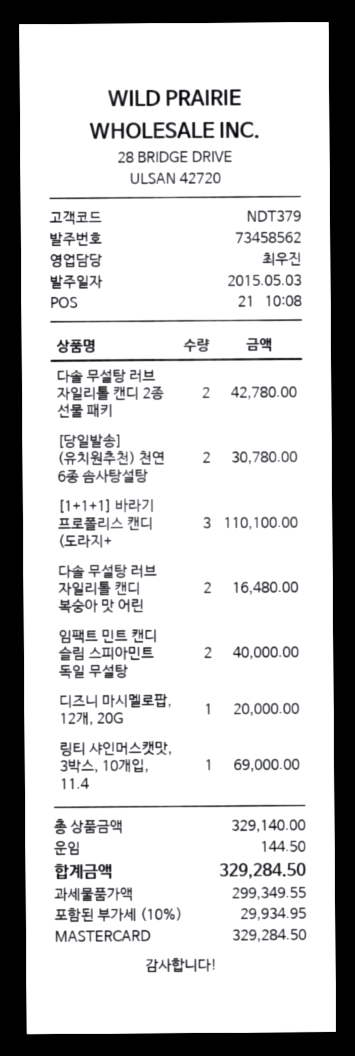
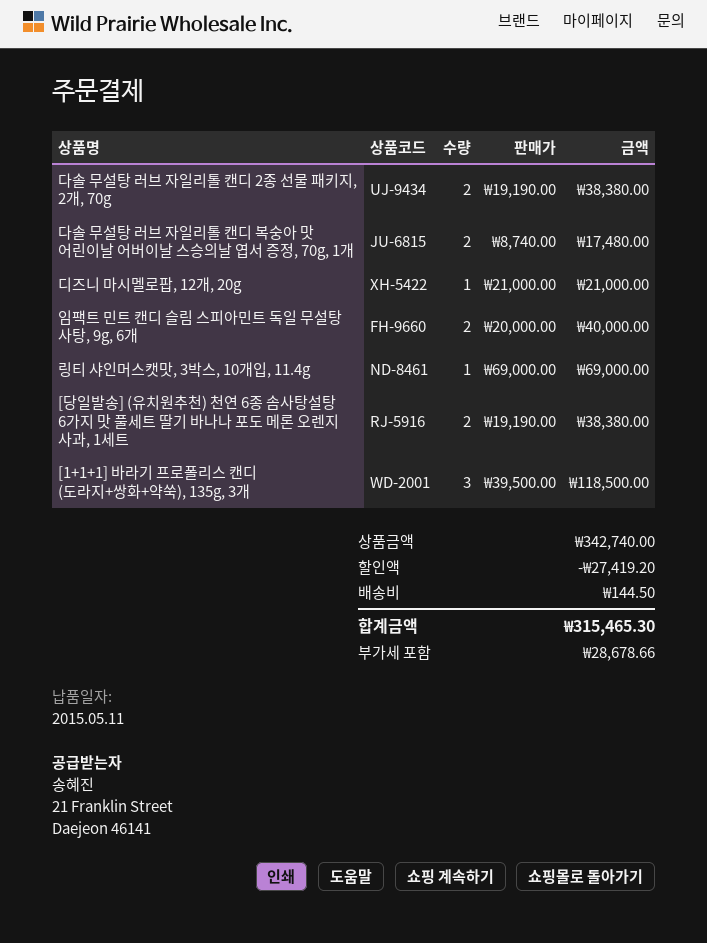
다솔 무설탕 러브 자일리톨 캔디 2종 선물 패키: 2 for 42780.00 -> 2 for 38380.00
[당일발송] (유치원추천) 천연 6종 솜사탕설탕: 2 for 30780.00 -> 2 for 38380.00
[1+1+1] 바라기 프로폴리스 캔디 (도라지+: 3 for 110100.00 -> 3 for 118500.00
다솔 무설탕 러브 자일리톨 캔디 복숭아 맛 어린: 2 for 16480.00 -> 2 for 17480.00
디즈니 마시멜로팝, 12개, 20G: 1 for 20000.00 -> 1 for 21000.00
subtotal: 329140.00 -> 342740.00
discount: none -> 27419.20
tax: 29934.95 -> 28678.66
total: 329284.50 -> 315465.30

